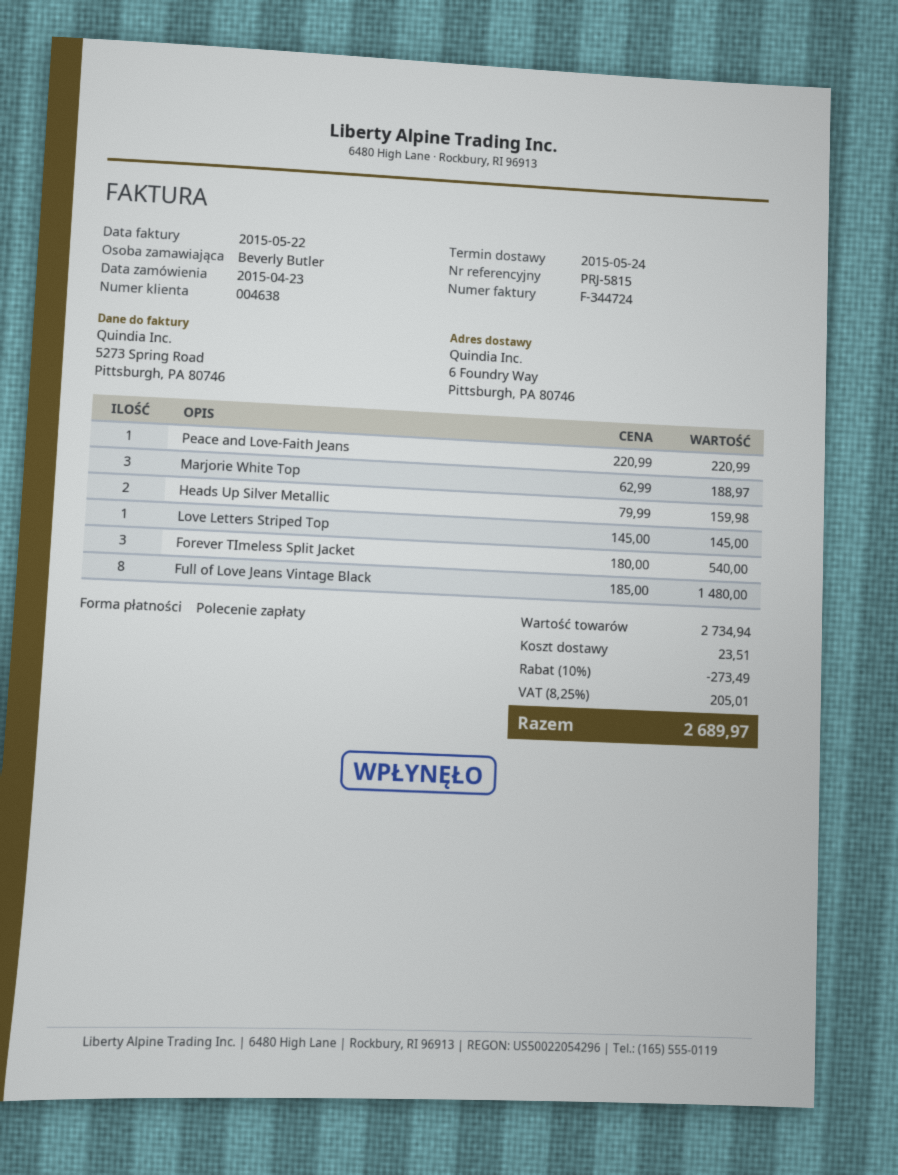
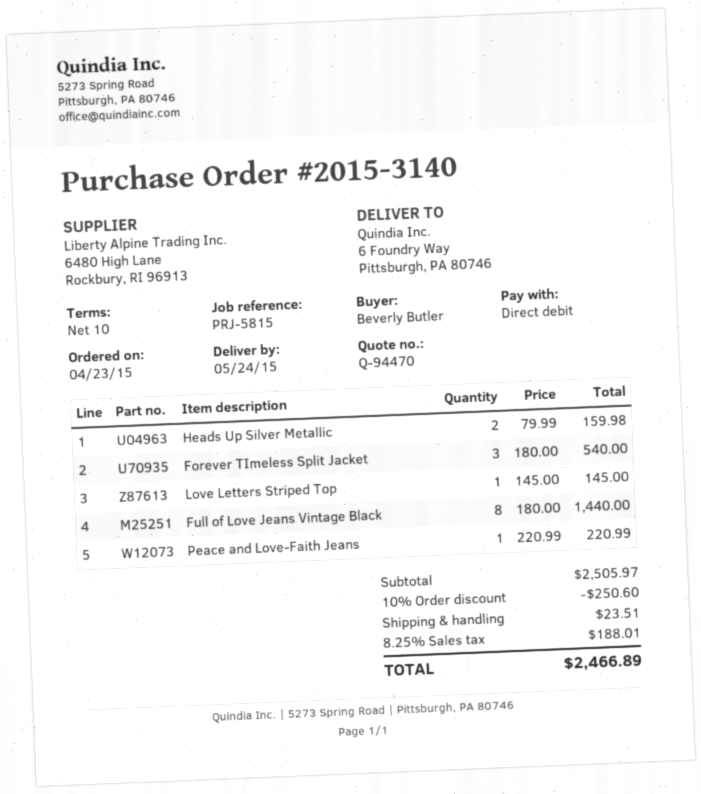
Marjorie White Top: 3 x 62.99 = 188.97 -> none
Full of Love Jeans Vintage Black: 8 x 185.00 = 1480.00 -> 8 x 180.00 = 1440.00
subtotal: 2734.94 -> 2505.97
discount: 10% = 273.49 -> 10% = 250.60
tax: 8.25% = 205.01 -> 8.25% = 188.01
total: 2689.97 -> 2466.89

